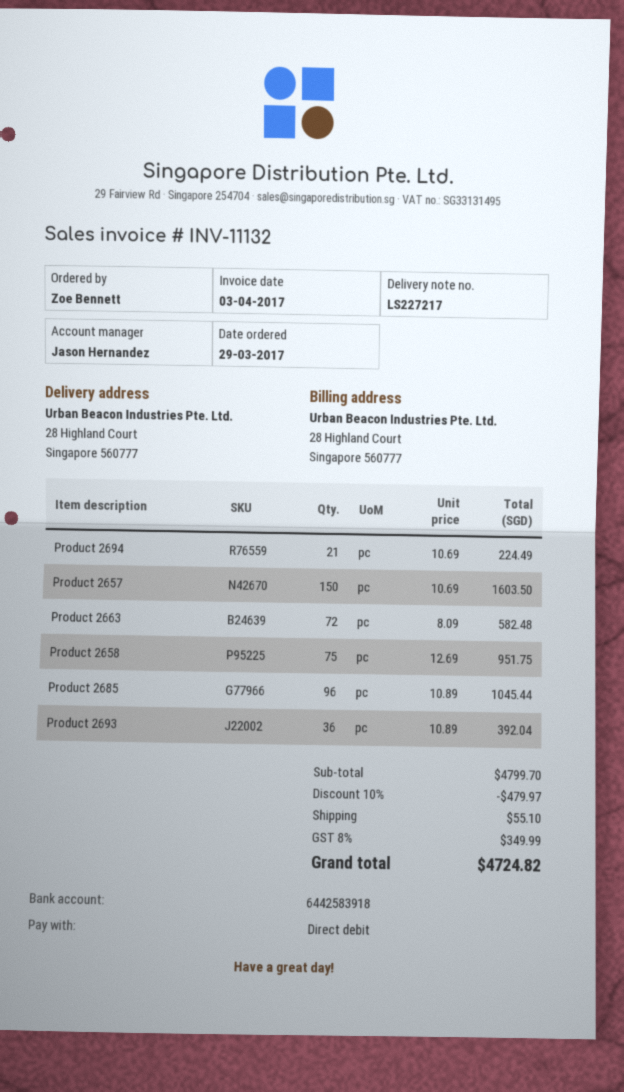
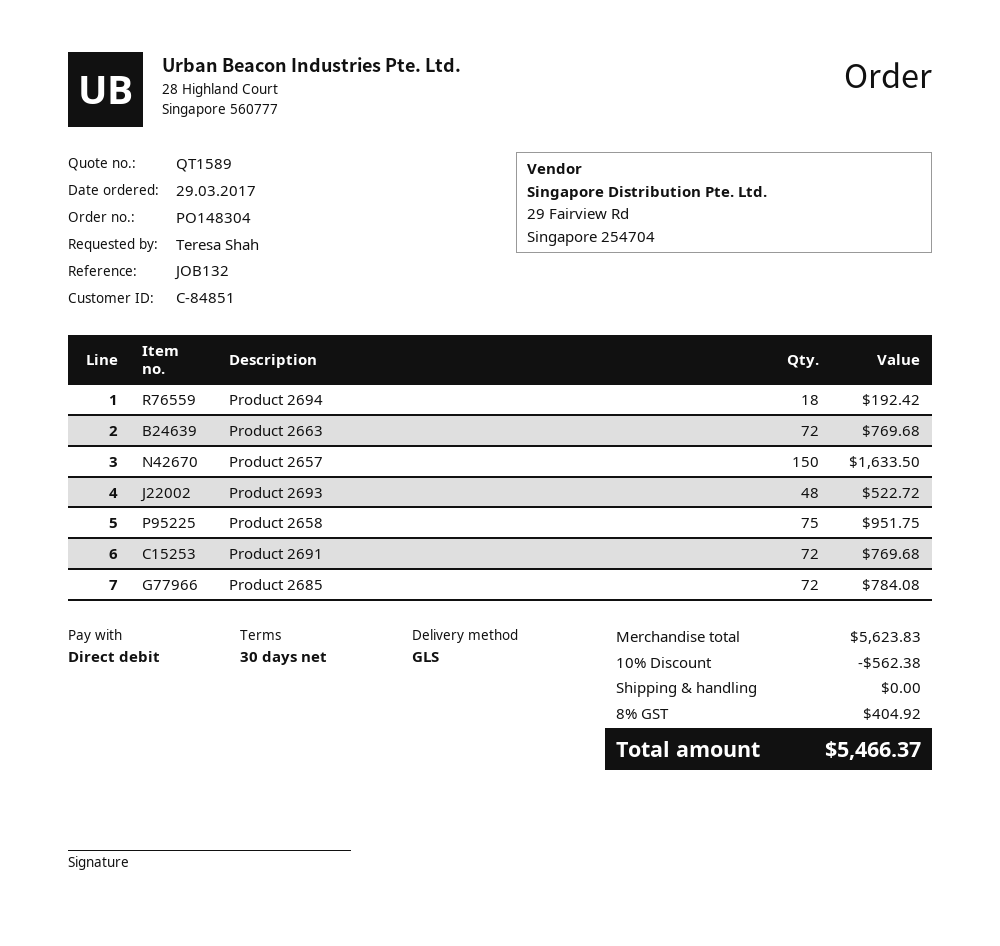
ordered by: Zoe Bennett -> Teresa Shah
Product 2694: 21 for 224.49 -> 18 for 192.42
Product 2657: 150 for 1603.50 -> 150 for 1633.50
Product 2663: 72 for 582.48 -> 72 for 769.68
Product 2685: 96 for 1045.44 -> 72 for 784.08
Product 2693: 36 for 392.04 -> 48 for 522.72
Product 2691: none -> 72 for 769.68
subtotal: 4799.70 -> 5623.83
discount: 10% = 479.97 -> 10% = 562.38
shipping: 55.10 -> 0.00
tax: 8% = 349.99 -> 8% = 404.92
total: 4724.82 -> 5466.37

